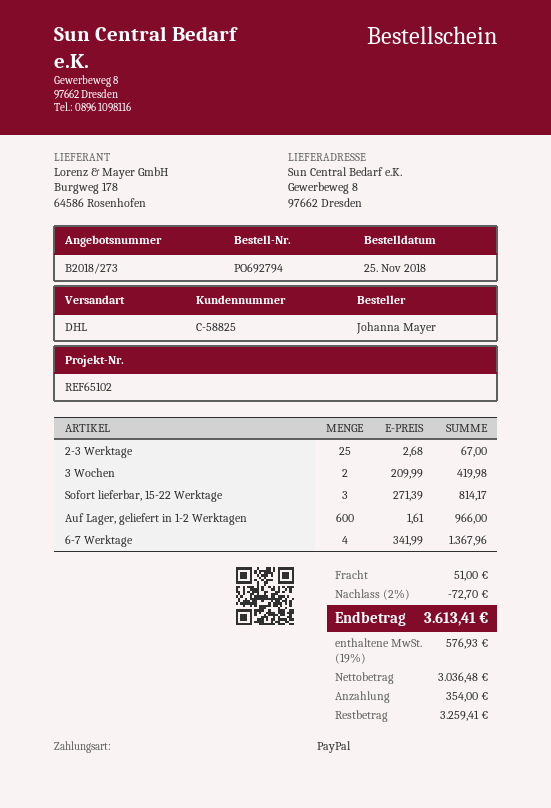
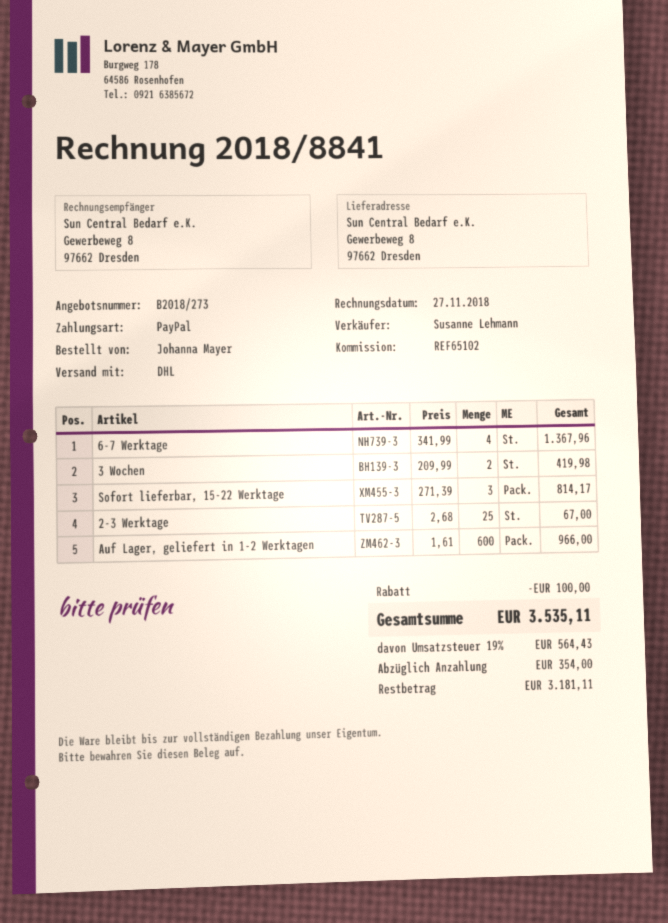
discount: 72.70 -> 100.00
shipping: 51.00 -> none
tax: 19% = 576.93 -> 19% = 564.43
total: 3613.41 -> 3535.11
balance: 3259.41 -> 3181.11

